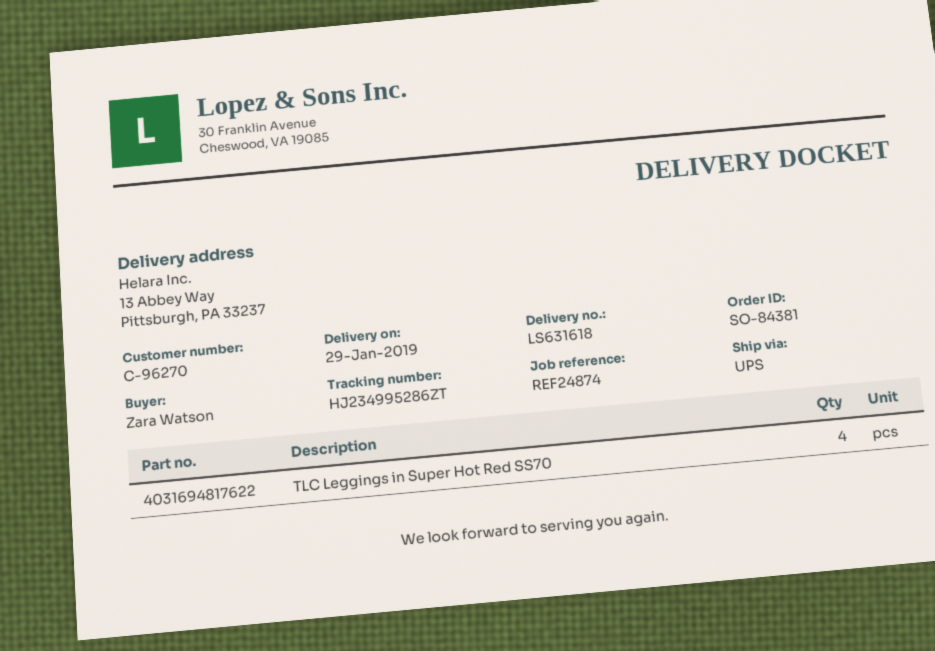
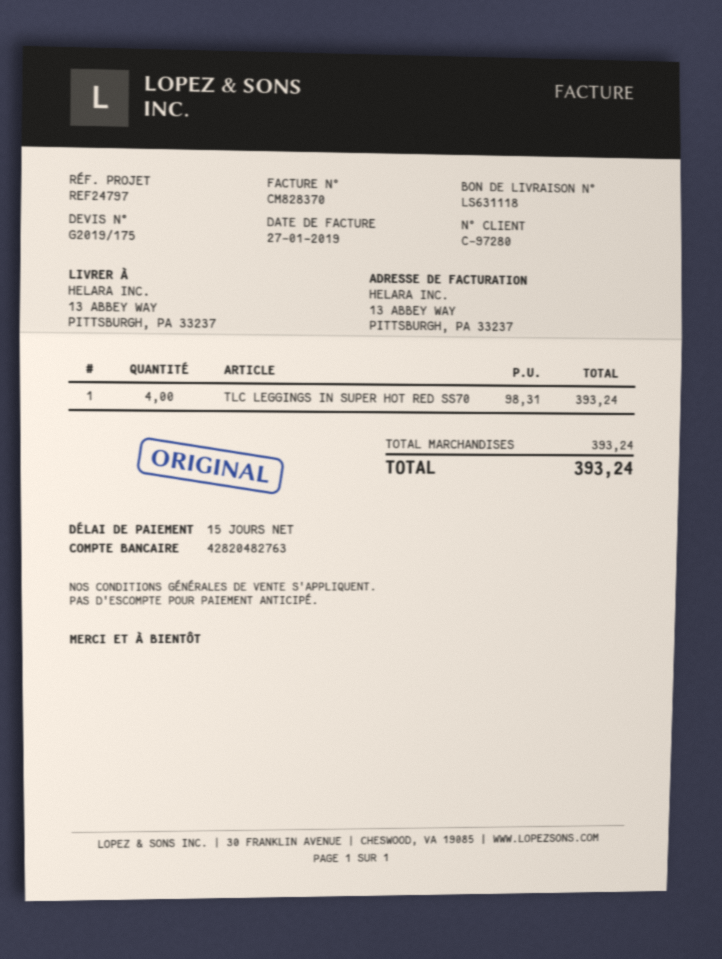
delivery note number: LS631618 -> LS631118
customer number: C-96270 -> C-97280
reference: REF24874 -> REF24797

